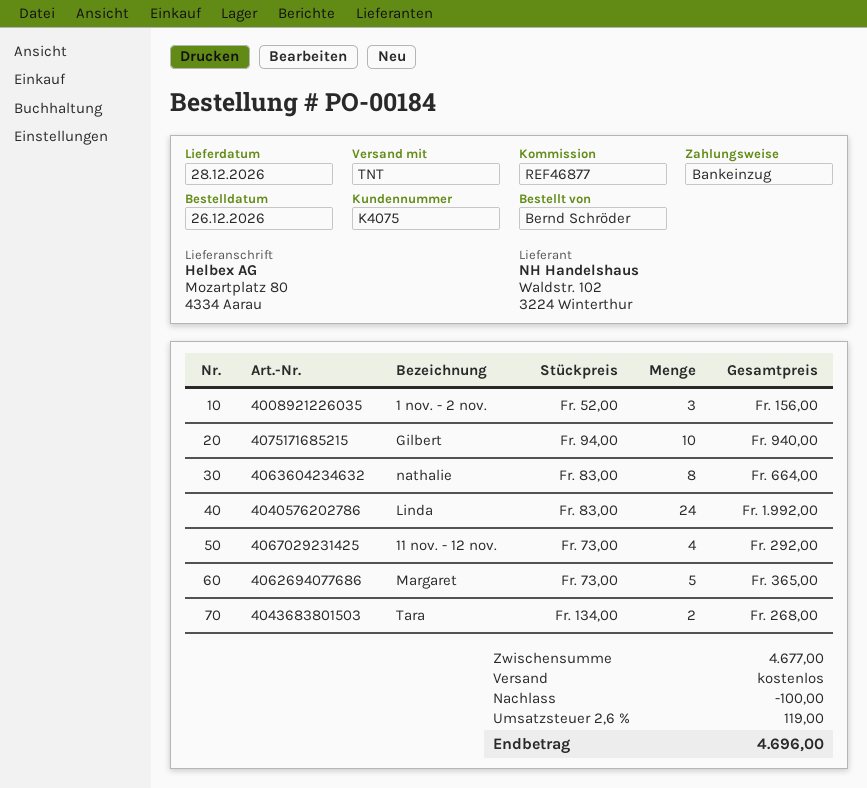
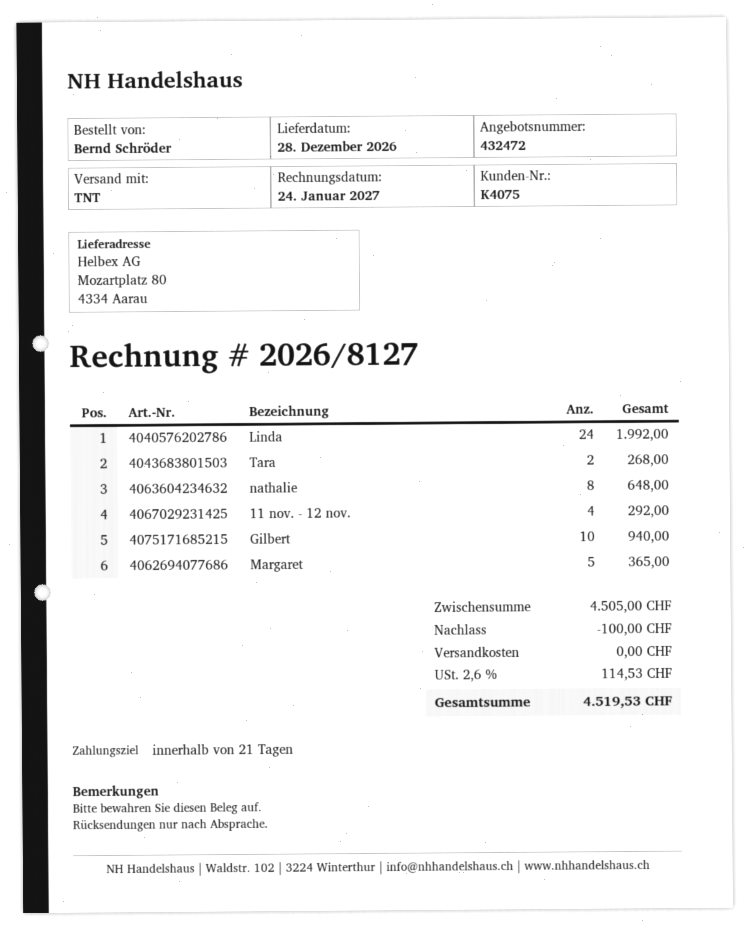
1 nov. - 2 nov.: 3 for 156.00 -> none
nathalie: 8 for 664.00 -> 8 for 648.00
subtotal: 4677.00 -> 4505.00
tax: 2.6% = 119.00 -> 2.6% = 114.53
total: 4696.00 -> 4519.53

